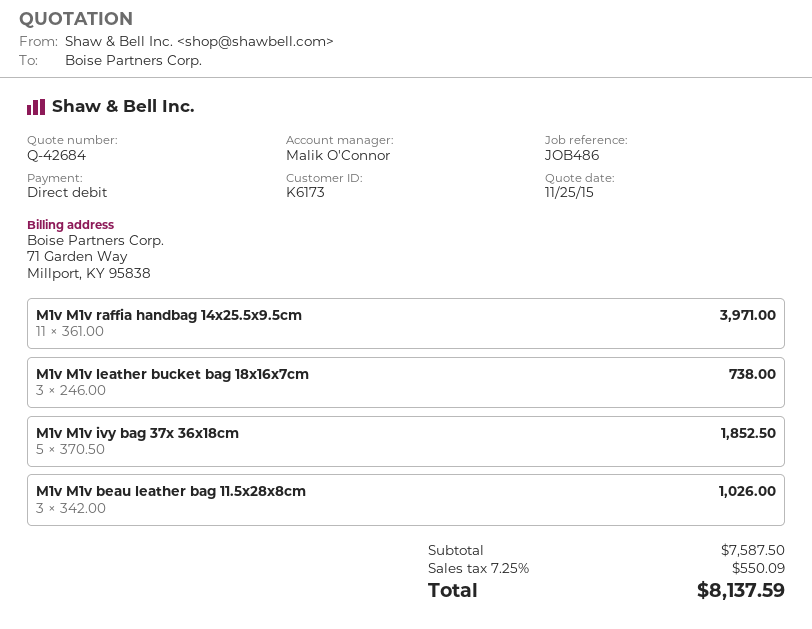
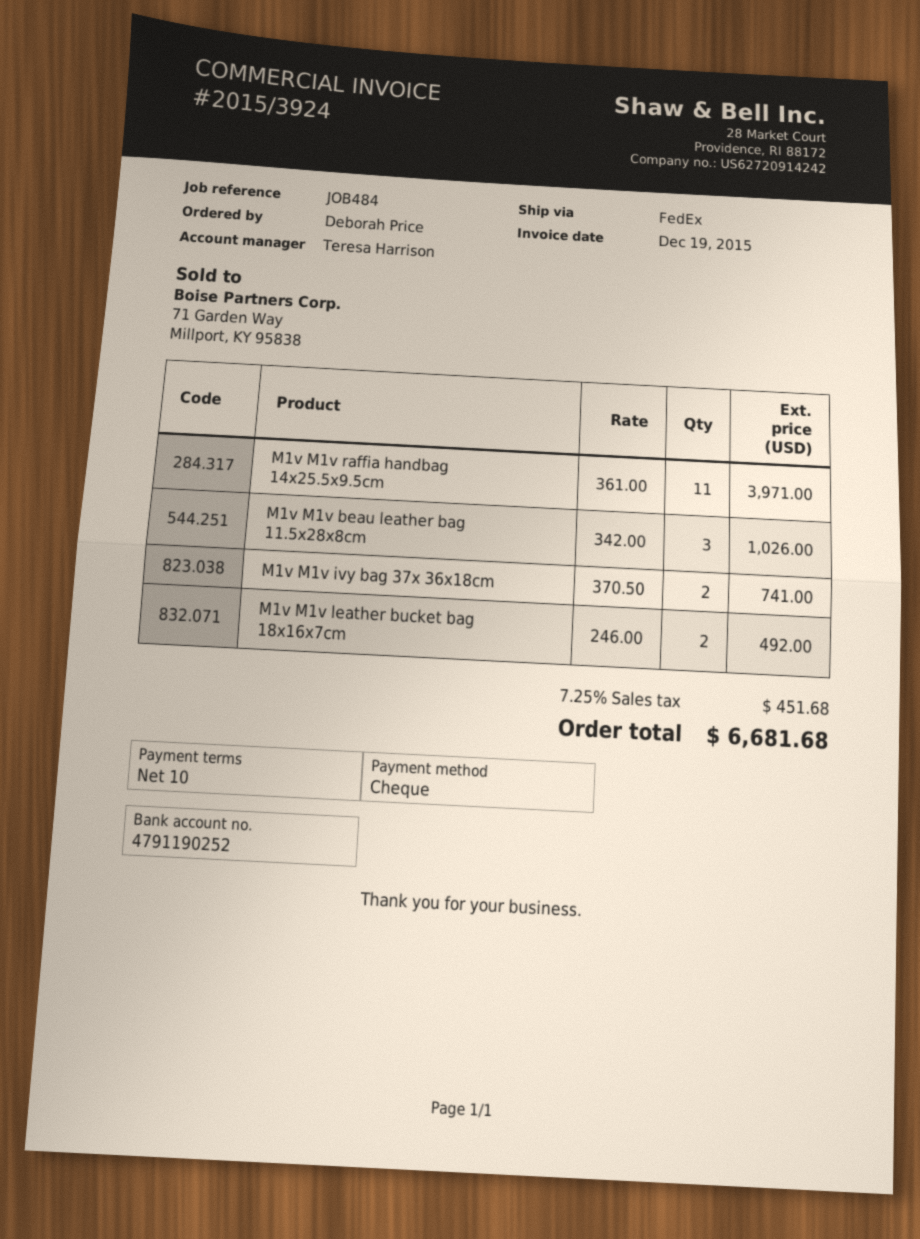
reference: JOB486 -> JOB484
sales rep: Malik O'Connor -> Teresa Harrison
payment method: direct debit -> cheque
M1v M1v leather bucket bag 18x16x7cm: 3 x 246.00 = 738.00 -> 2 x 246.00 = 492.00
M1v M1v ivy bag 37x 36x18cm: 5 x 370.50 = 1852.50 -> 2 x 370.50 = 741.00
tax: 7.25% = 550.09 -> 7.25% = 451.68
total: 8137.59 -> 6681.68

